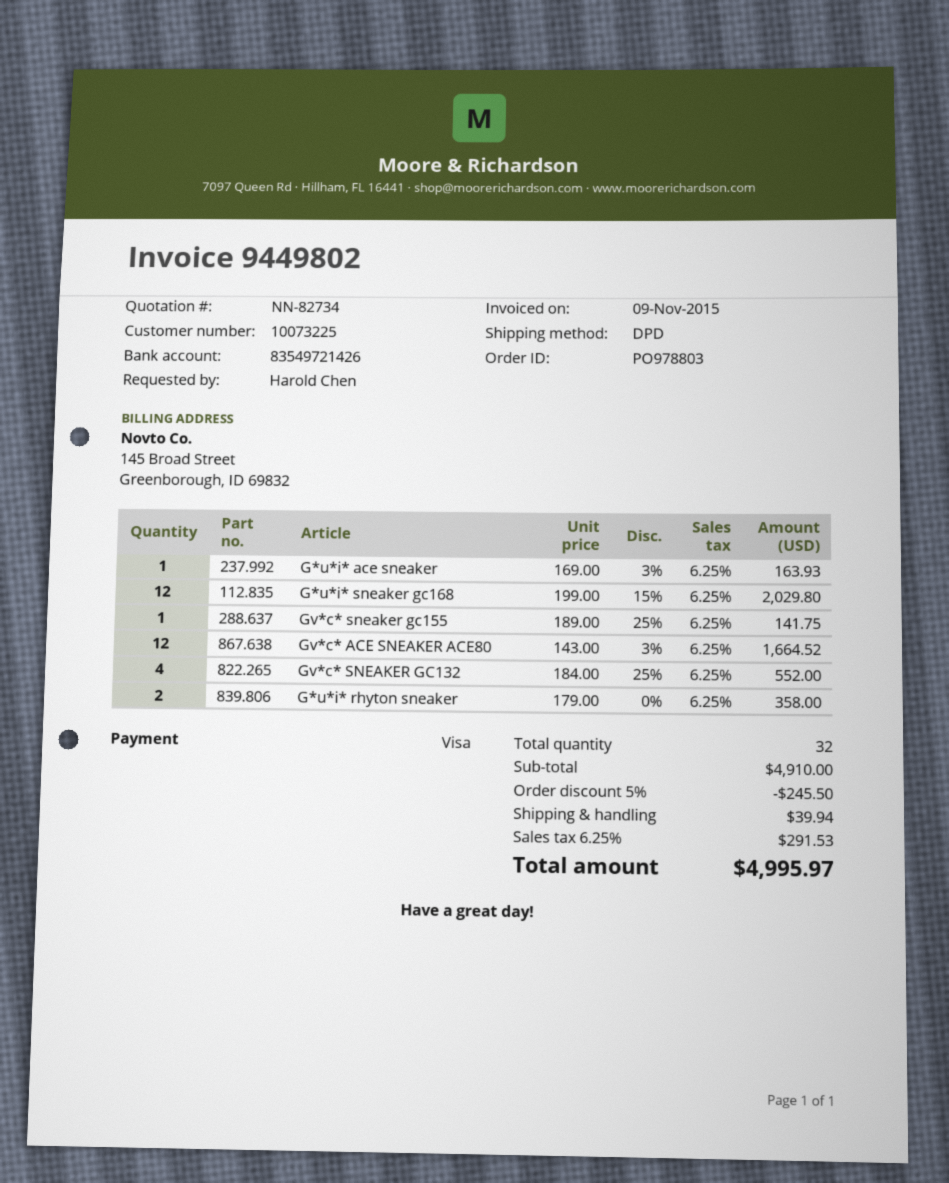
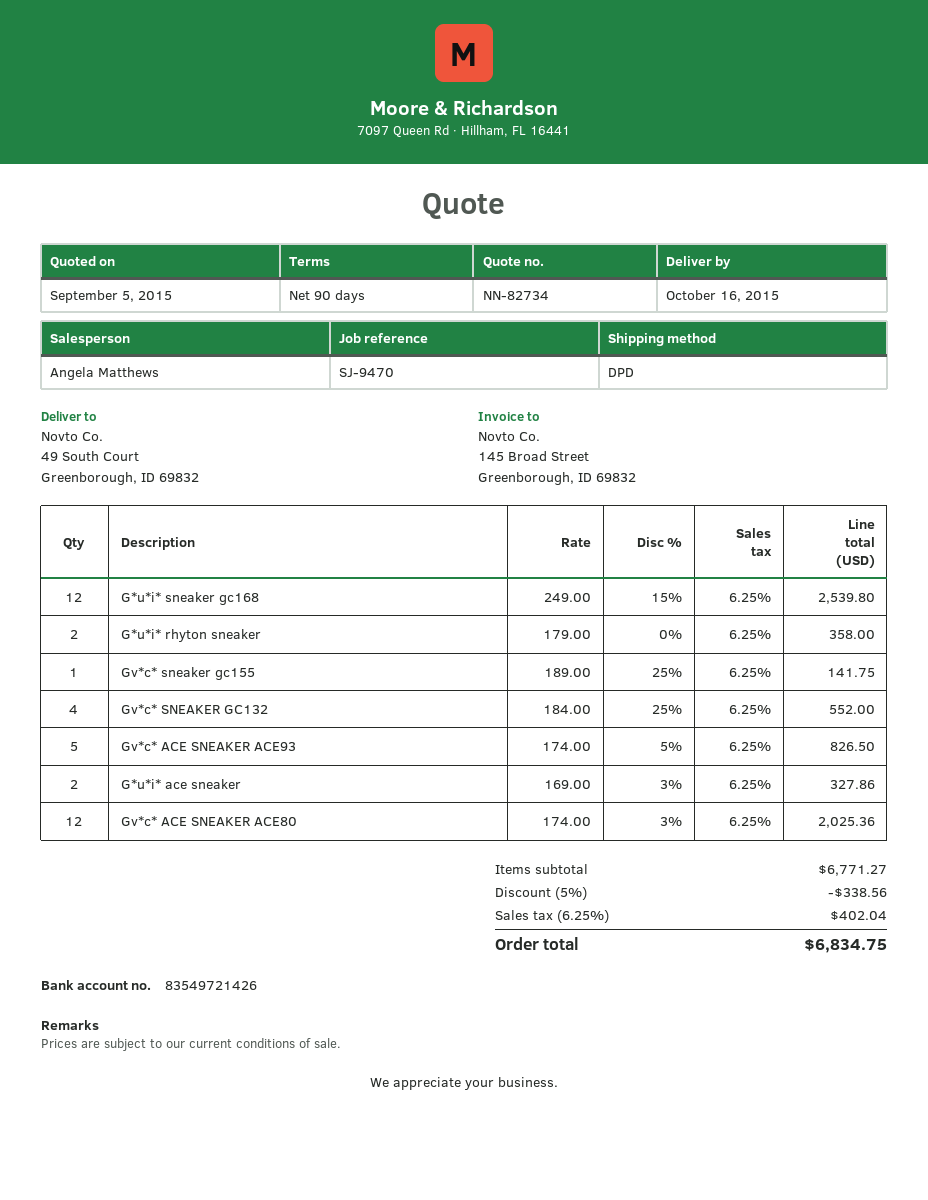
G*u*i* ace sneaker: 1 x 169.00 - 3% = 163.93 -> 2 x 169.00 - 3% = 327.86
G*u*i* sneaker gc168: 12 x 199.00 - 15% = 2029.80 -> 12 x 249.00 - 15% = 2539.80
Gv*c* ACE SNEAKER ACE80: 12 x 143.00 - 3% = 1664.52 -> 12 x 174.00 - 3% = 2025.36
Gv*c* ACE SNEAKER ACE93: none -> 5 x 174.00 - 5% = 826.50
subtotal: 4910.00 -> 6771.27
discount: 5% = 245.50 -> 5% = 338.56
shipping: 39.94 -> none
tax: 6.25% = 291.53 -> 6.25% = 402.04
total: 4995.97 -> 6834.75

